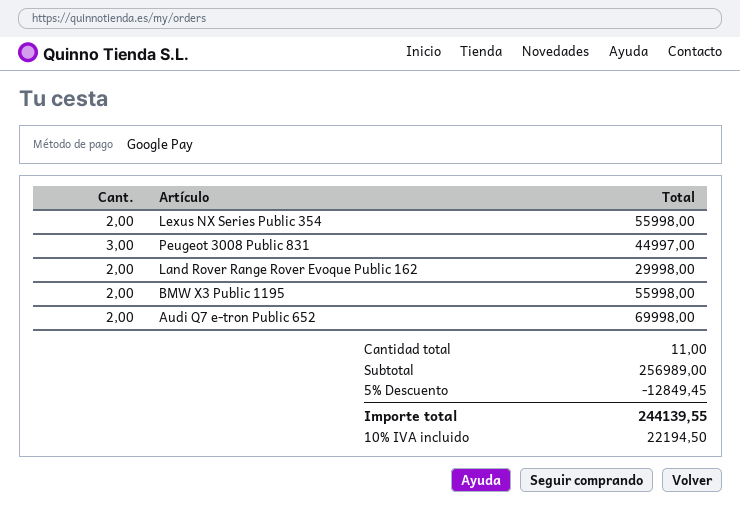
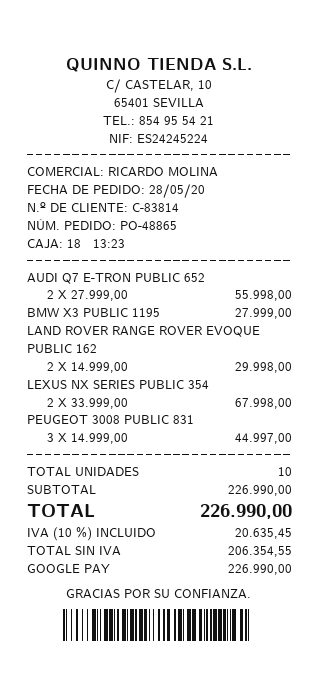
Lexus NX Series Public 354: 2 for 55998.00 -> 2 for 67998.00
BMW X3 Public 1195: 2 for 55998.00 -> 1 for 27999.00
Audi Q7 e-tron Public 652: 2 for 69998.00 -> 2 for 55998.00
total quantity: 11 -> 10
subtotal: 256989.00 -> 226990.00
discount: 5% = 12849.45 -> none
tax: 10% = 22194.50 -> 10% = 20635.45
total: 244139.55 -> 226990.00

